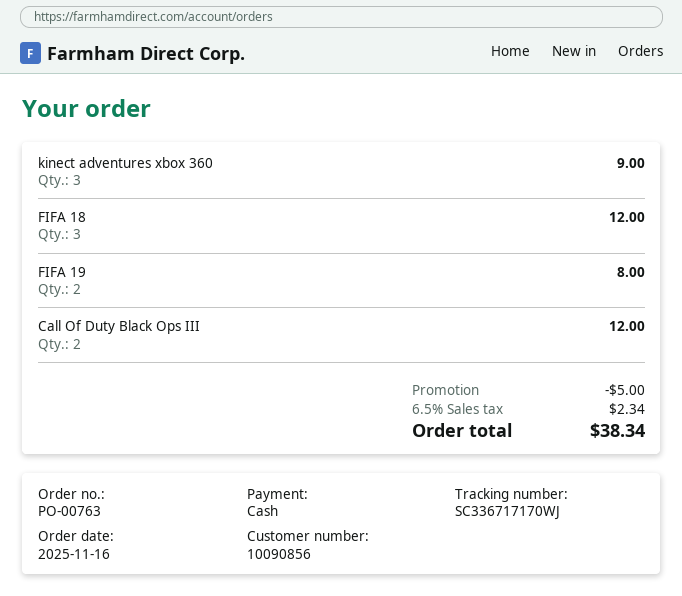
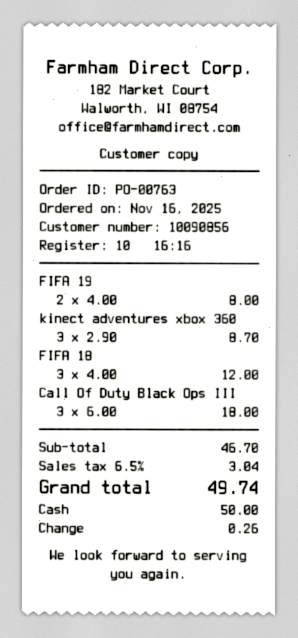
kinect adventures xbox 360: 3 for 9.00 -> 3 for 8.70
Call Of Duty Black Ops III: 2 for 12.00 -> 3 for 18.00
discount: 5.00 -> none
tax: 6.5% = 2.34 -> 6.5% = 3.04
total: 38.34 -> 49.74

